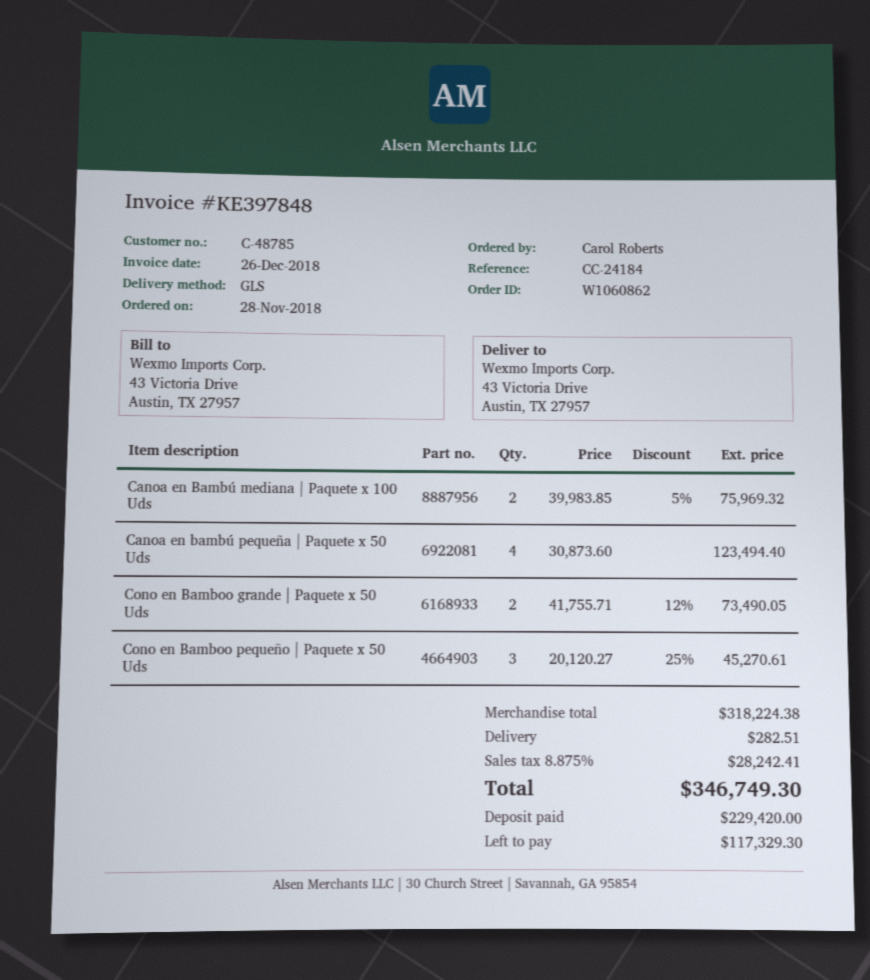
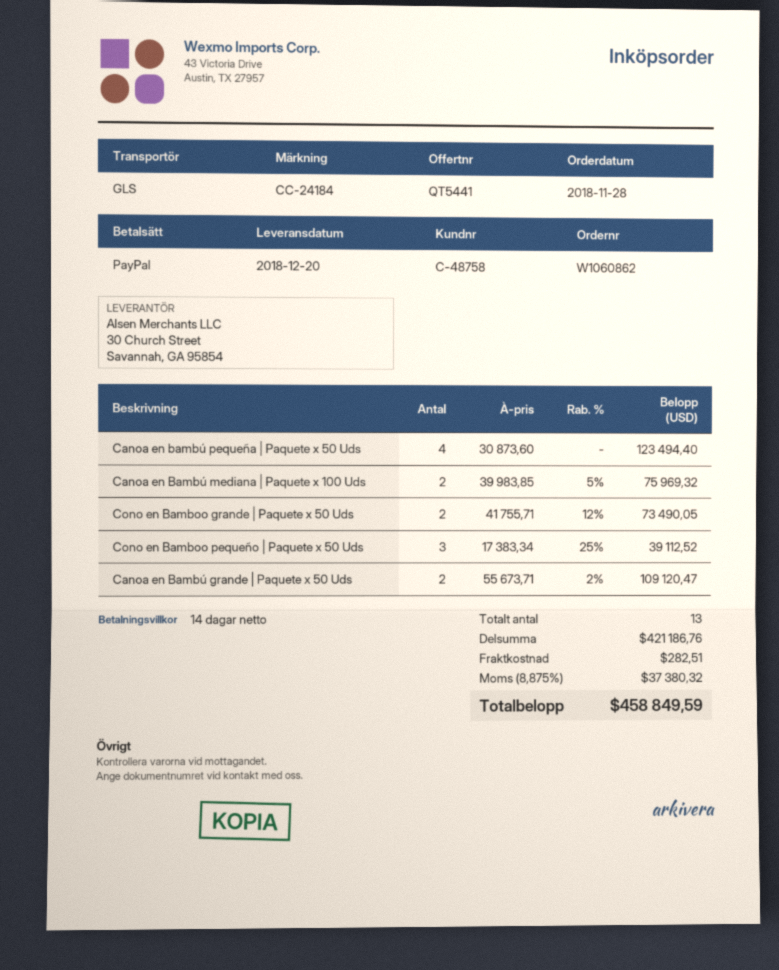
customer number: C-48785 -> C-48758
Cono en Bamboo pequeño | Paquete x 50 Uds: 3 x 20120.27 - 25% = 45270.61 -> 3 x 17383.34 - 25% = 39112.52
Canoa en Bambú grande | Paquete x 50 Uds: none -> 2 x 55673.71 - 2% = 109120.47
subtotal: 318224.38 -> 421186.76
tax: 8.875% = 28242.41 -> 8.875% = 37380.32
total: 346749.30 -> 458849.59

